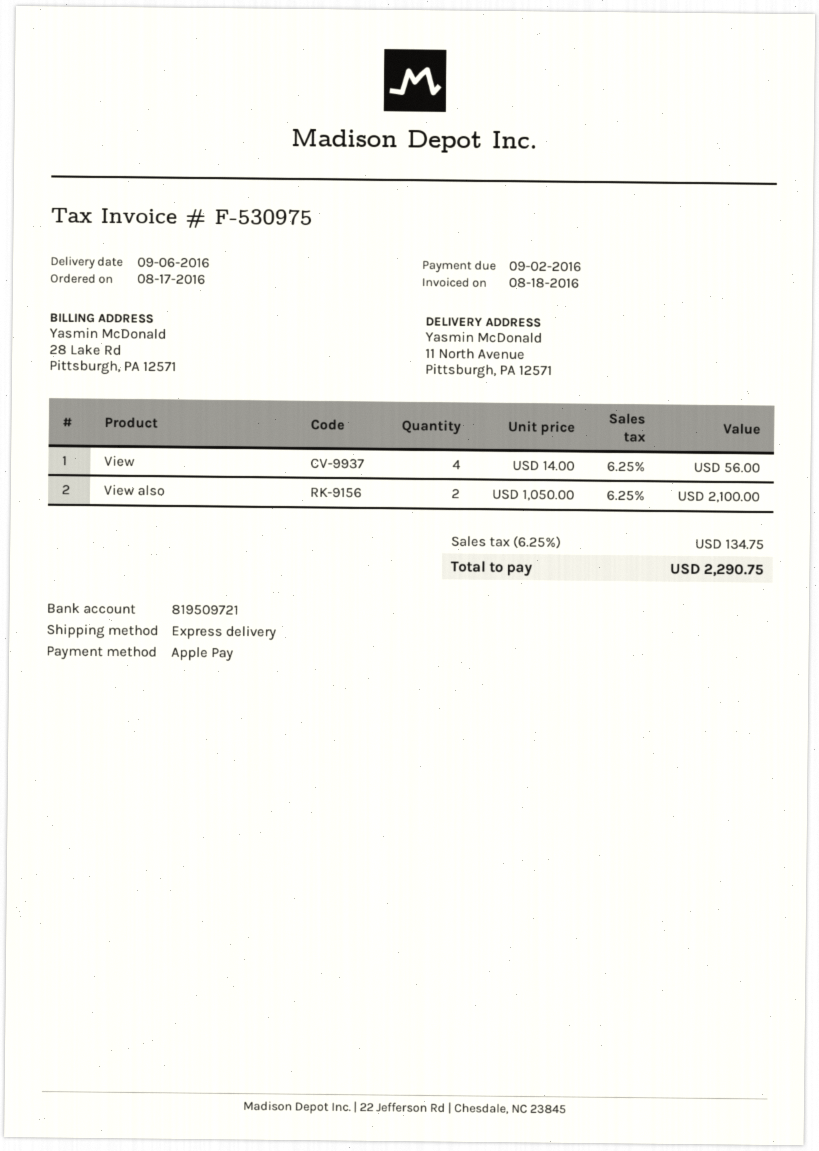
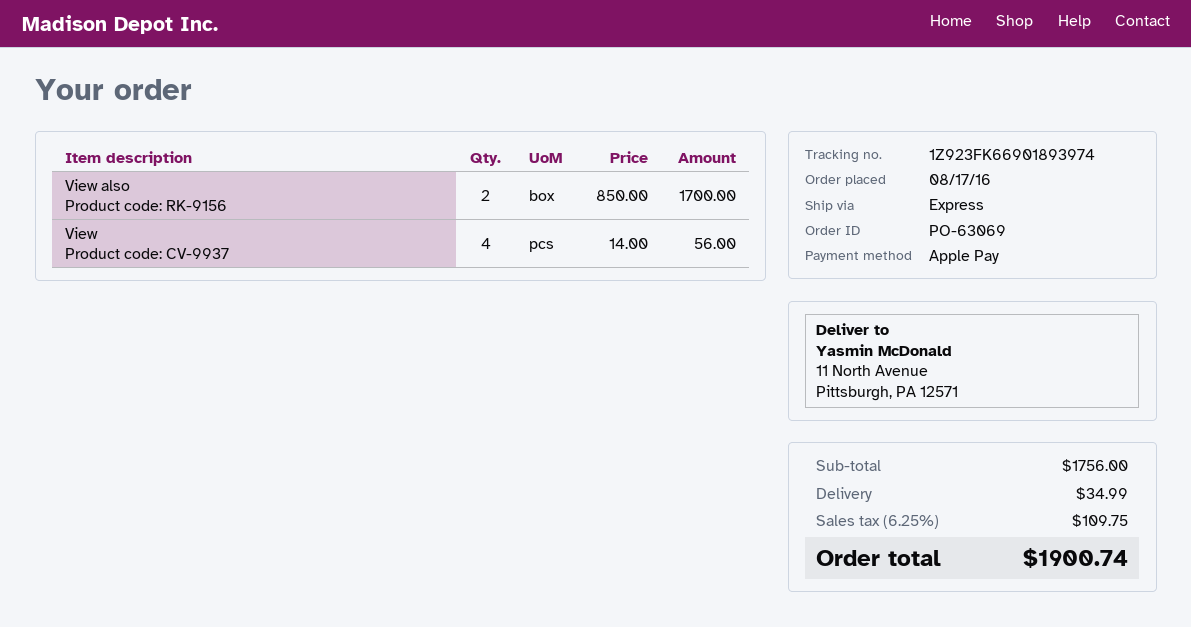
View also: 2 x 1050.00 = 2100.00 -> 2 x 850.00 = 1700.00
shipping: none -> 34.99
tax: 6.25% = 134.75 -> 6.25% = 109.75
total: 2290.75 -> 1900.74

